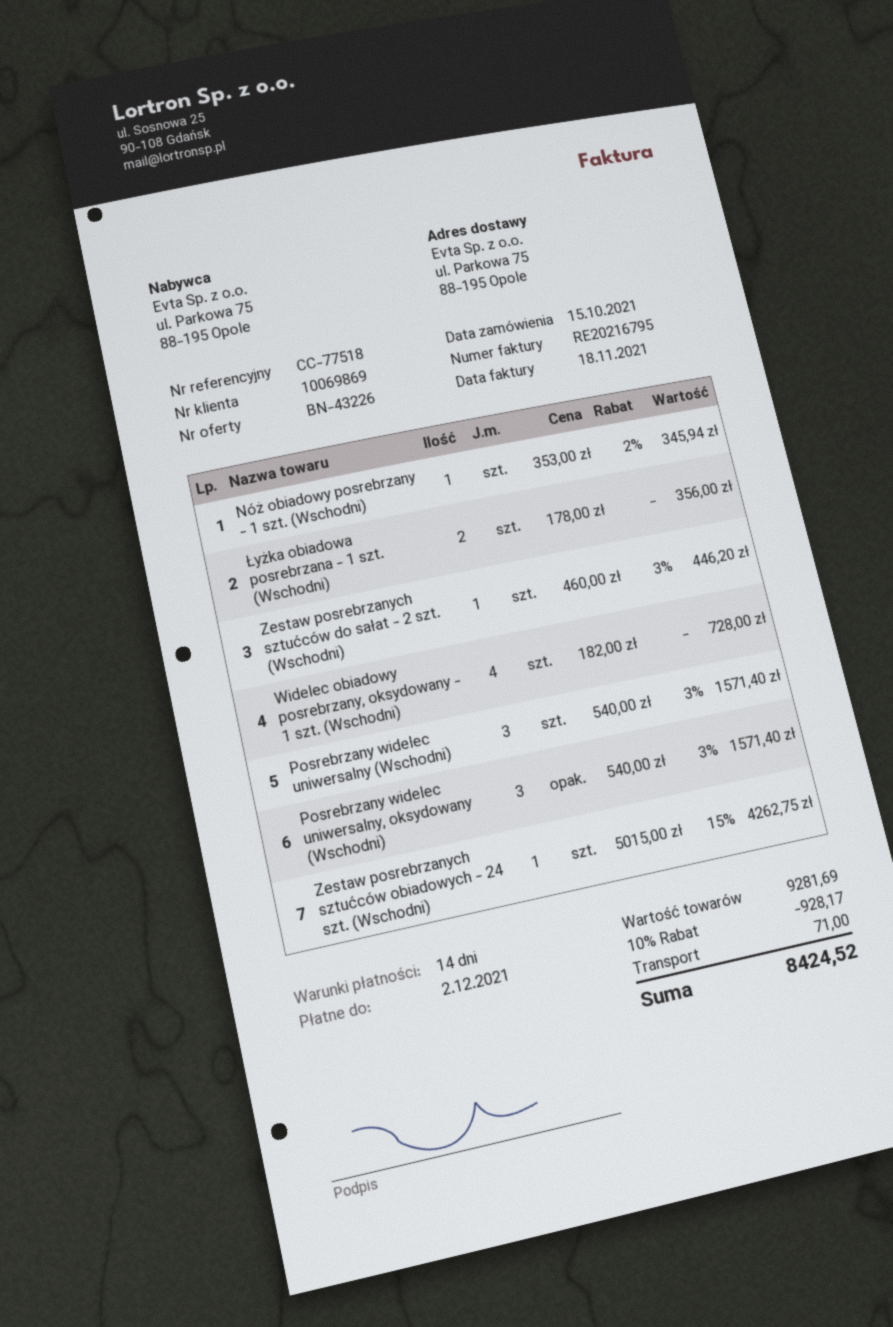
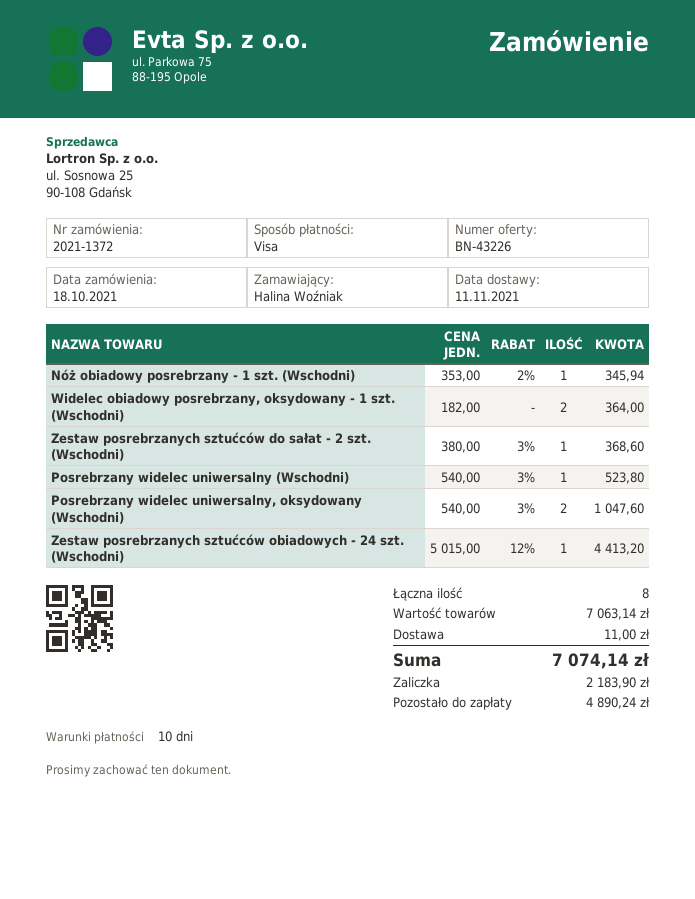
order date: 2021-10-15 -> 2021-10-18
payment terms: 14 days -> 10 days
Łyżka obiadowa posrebrzana - 1 szt. (Wschodni): 2 x 178.00 = 356.00 -> none
Zestaw posrebrzanych sztućców do sałat - 2 szt. (Wschodni): 1 x 460.00 - 3% = 446.20 -> 1 x 380.00 - 3% = 368.60
Widelec obiadowy posrebrzany, oksydowany - 1 szt. (Wschodni): 4 x 182.00 = 728.00 -> 2 x 182.00 = 364.00
Posrebrzany widelec uniwersalny (Wschodni): 3 x 540.00 - 3% = 1571.40 -> 1 x 540.00 - 3% = 523.80
Posrebrzany widelec uniwersalny, oksydowany (Wschodni): 3 x 540.00 - 3% = 1571.40 -> 2 x 540.00 - 3% = 1047.60
Zestaw posrebrzanych sztućców obiadowych - 24 szt. (Wschodni): 1 x 5015.00 - 15% = 4262.75 -> 1 x 5015.00 - 12% = 4413.20
subtotal: 9281.69 -> 7063.14
discount: 10% = 928.17 -> none
shipping: 71.00 -> 11.00
total: 8424.52 -> 7074.14

